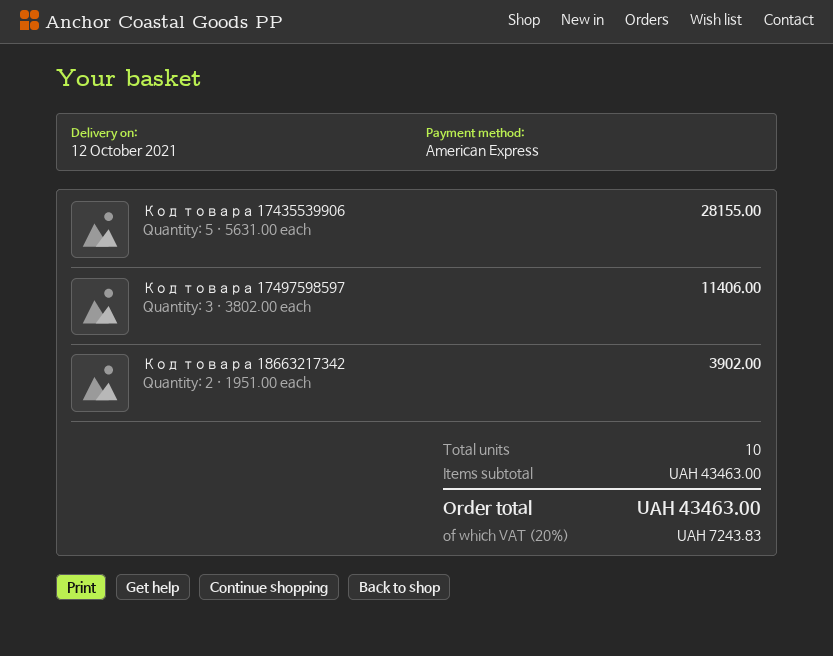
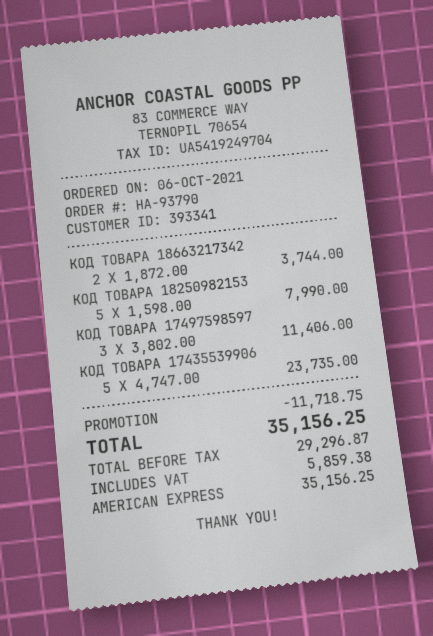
Код товара 17435539906: 5 x 5631.00 = 28155.00 -> 5 x 4747.00 = 23735.00
Код товара 18663217342: 2 x 1951.00 = 3902.00 -> 2 x 1872.00 = 3744.00
КОД ТОВАРА 18250982153: none -> 5 x 1598.00 = 7990.00
discount: none -> 11718.75
tax: 7243.83 -> 5859.38
total: 43463.00 -> 35156.25

